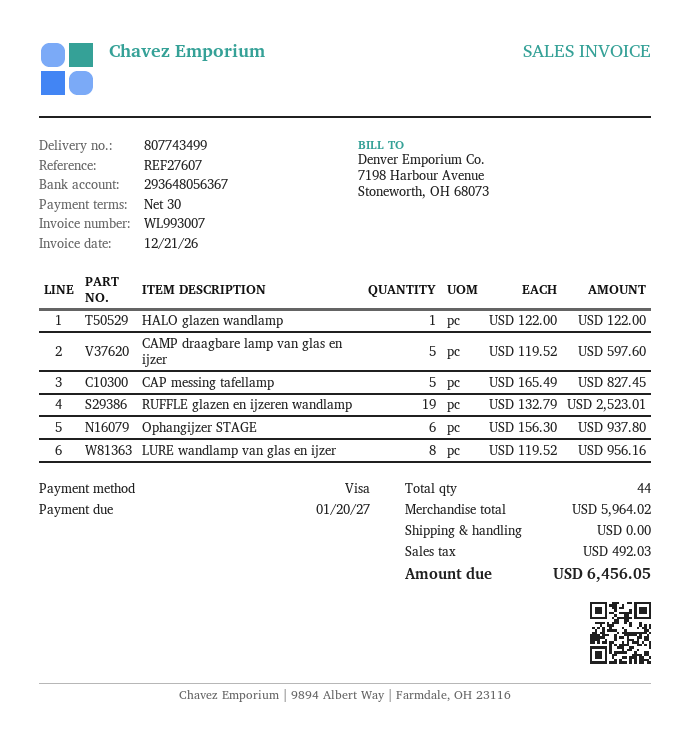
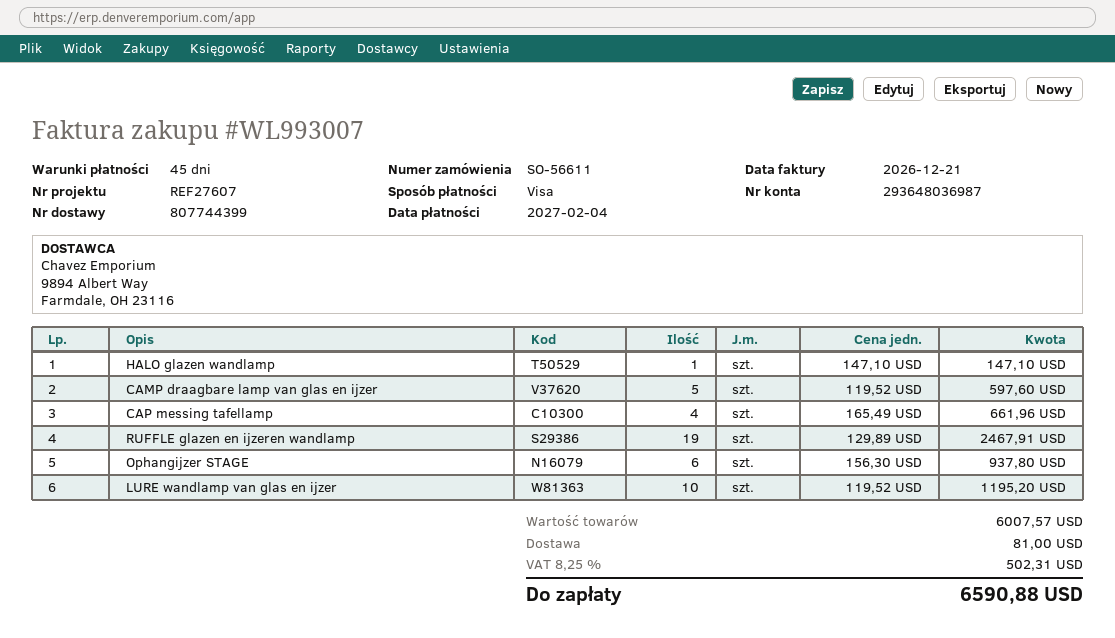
delivery note number: 807743499 -> 807744399
payment terms: 30 days -> 45 days
due date: 2027-01-20 -> 2027-02-04
bank account: 293648056367 -> 293648036987
HALO glazen wandlamp: 1 x 122.00 = 122.00 -> 1 x 147.10 = 147.10
CAP messing tafellamp: 5 x 165.49 = 827.45 -> 4 x 165.49 = 661.96
RUFFLE glazen en ijzeren wandlamp: 19 x 132.79 = 2523.01 -> 19 x 129.89 = 2467.91
LURE wandlamp van glas en ijzer: 8 x 119.52 = 956.16 -> 10 x 119.52 = 1195.20
subtotal: 5964.02 -> 6007.57
shipping: 0.00 -> 81.00
tax: 492.03 -> 502.31
total: 6456.05 -> 6590.88

